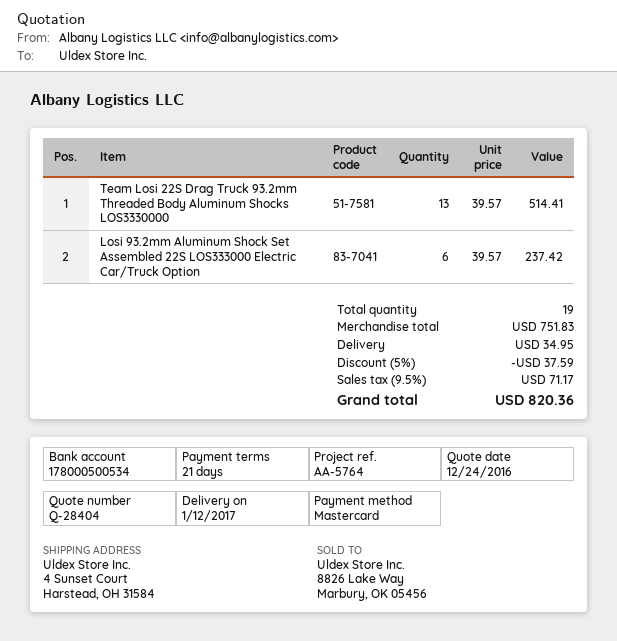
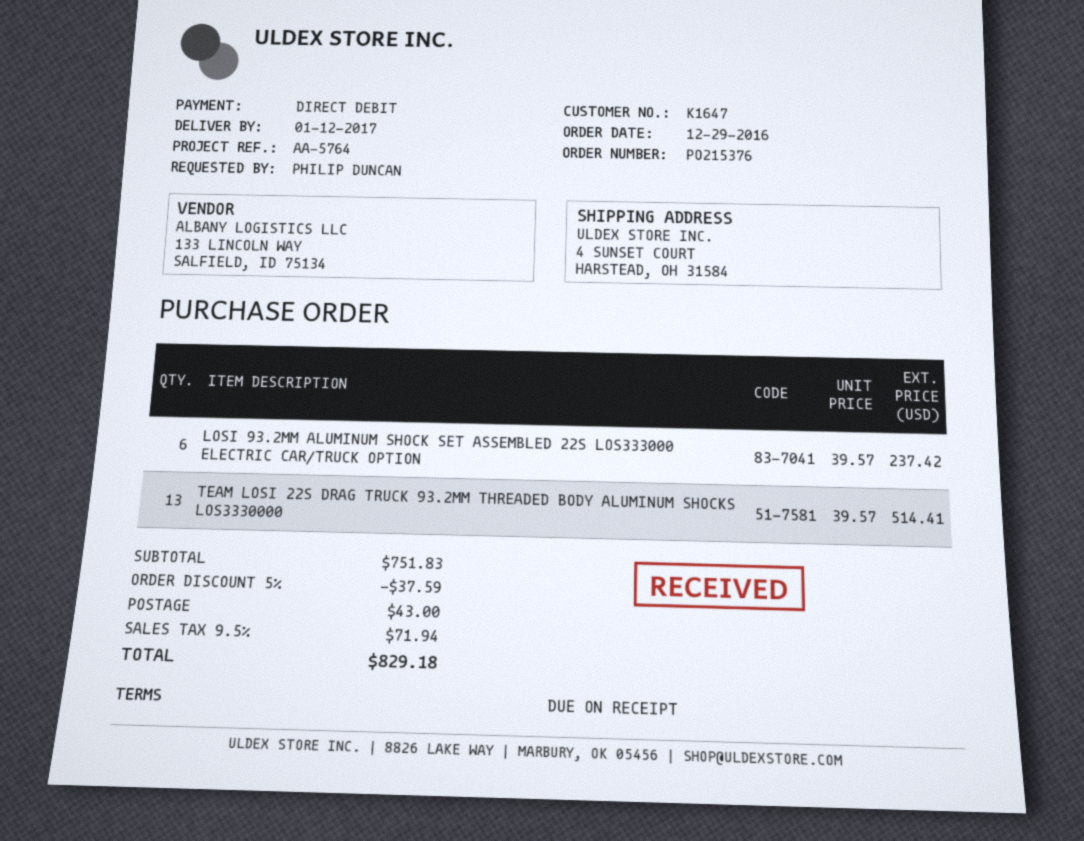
payment terms: 21 days -> on receipt
payment method: Mastercard -> direct debit
shipping: 34.95 -> 43.00
tax: 9.5% = 71.17 -> 9.5% = 71.94
total: 820.36 -> 829.18

